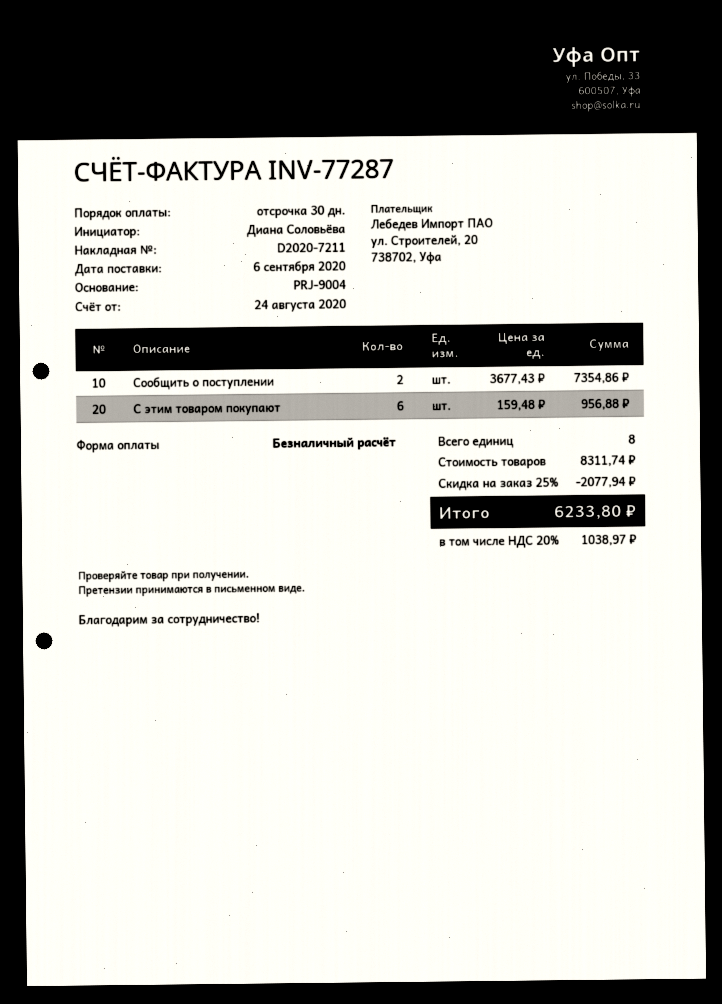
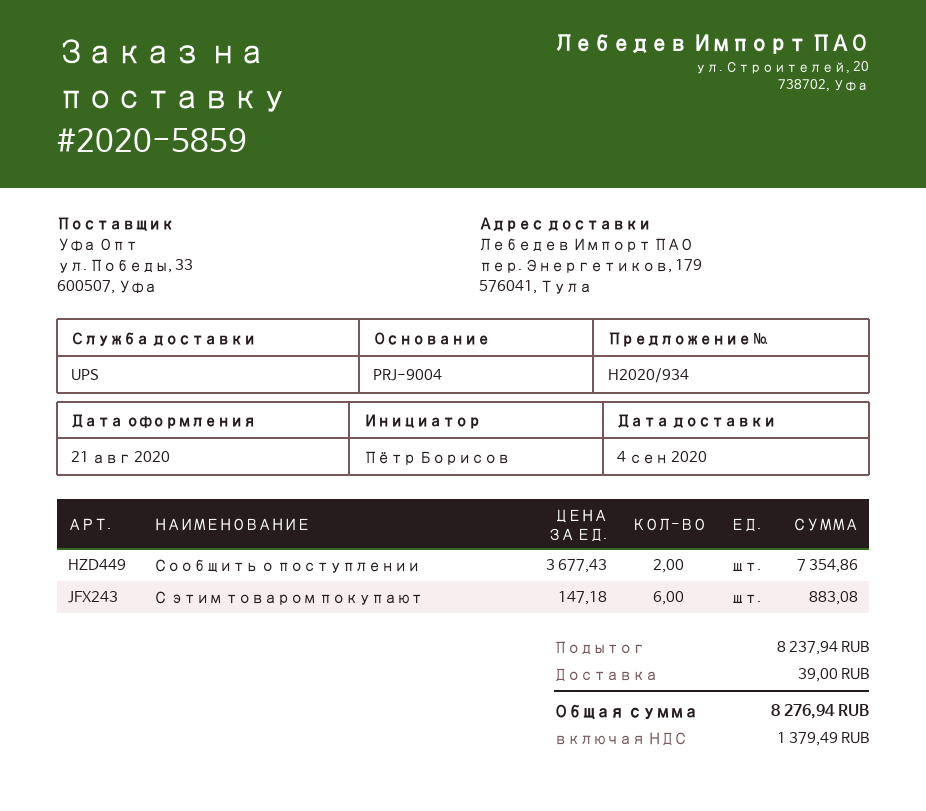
delivery date: 2020-09-06 -> 2020-09-04
ordered by: Диана Соловьёва -> Пётр Борисов
С этим товаром покупают: 6 x 159.48 = 956.88 -> 6 x 147.18 = 883.08
subtotal: 8311.74 -> 8237.94
discount: 25% = 2077.94 -> none
shipping: none -> 39.00
tax: 1038.97 -> 1379.49
total: 6233.80 -> 8276.94

